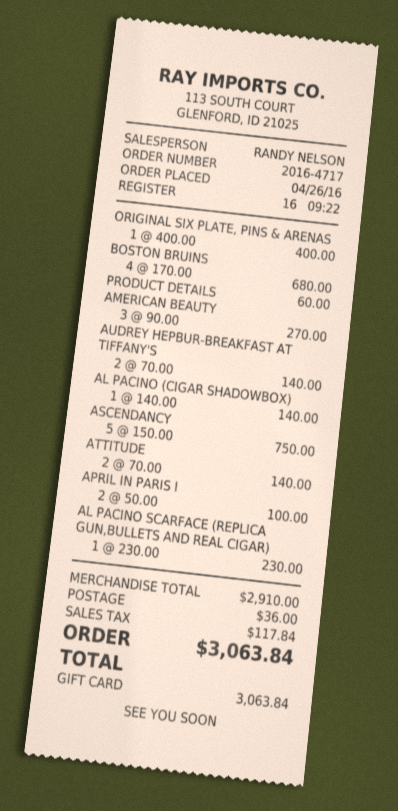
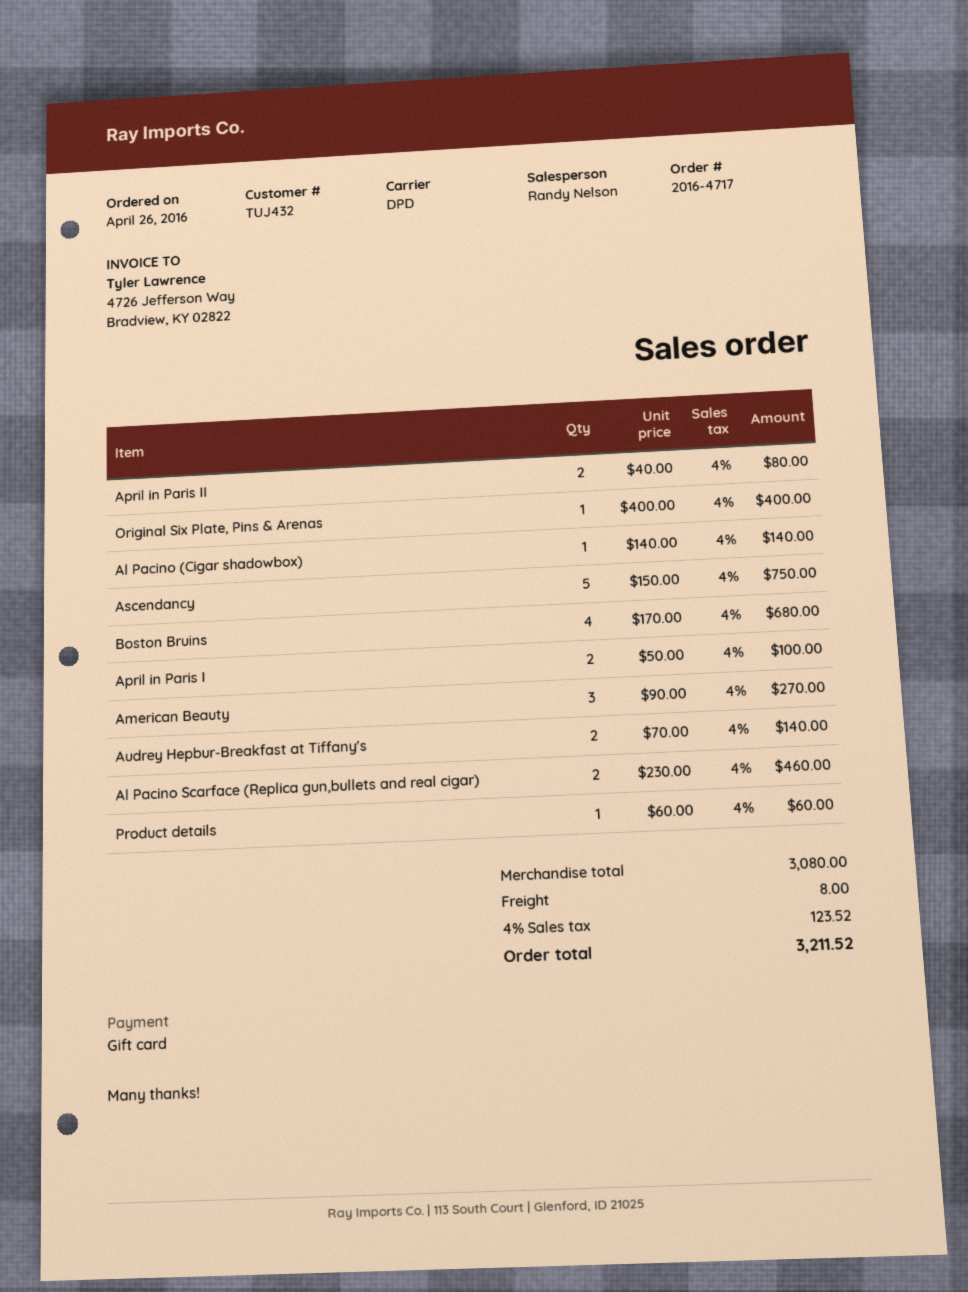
ATTITUDE: 2 x 70.00 = 140.00 -> none
AL PACINO SCARFACE (REPLICA GUN,BULLETS AND REAL CIGAR): 1 x 230.00 = 230.00 -> 2 x 230.00 = 460.00
April in Paris II: none -> 2 x 40.00 = 80.00
subtotal: 2910.00 -> 3080.00
shipping: 36.00 -> 8.00
tax: 117.84 -> 123.52
total: 3063.84 -> 3211.52

